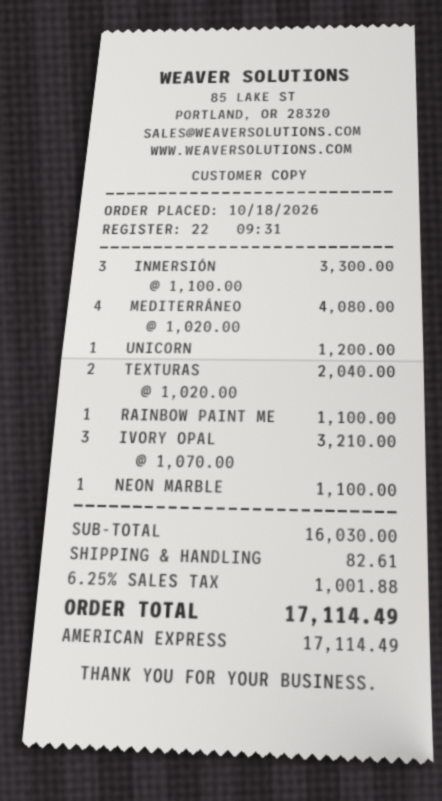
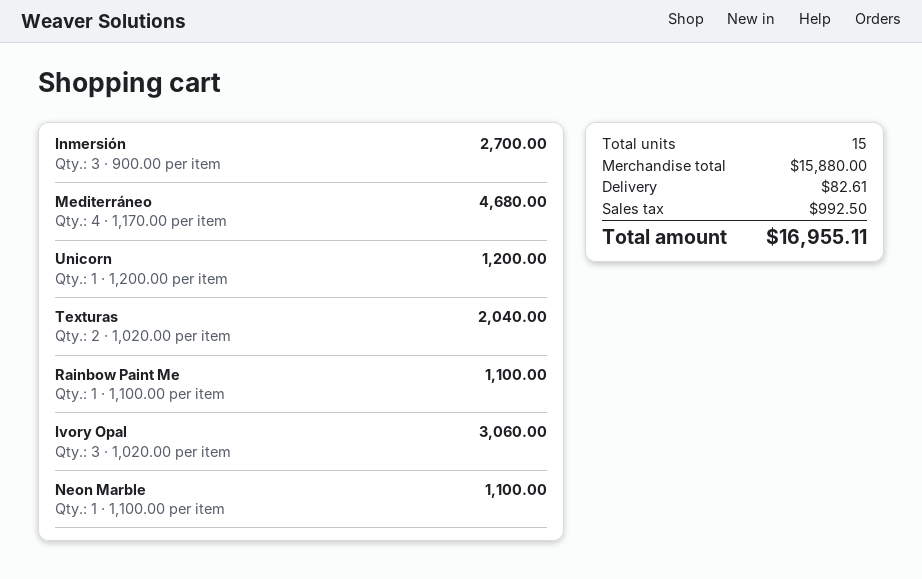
INMERSIÓN: 3 x 1100.00 = 3300.00 -> 3 x 900.00 = 2700.00
MEDITERRÁNEO: 4 x 1020.00 = 4080.00 -> 4 x 1170.00 = 4680.00
IVORY OPAL: 3 x 1070.00 = 3210.00 -> 3 x 1020.00 = 3060.00
subtotal: 16030.00 -> 15880.00
tax: 1001.88 -> 992.50
total: 17114.49 -> 16955.11

